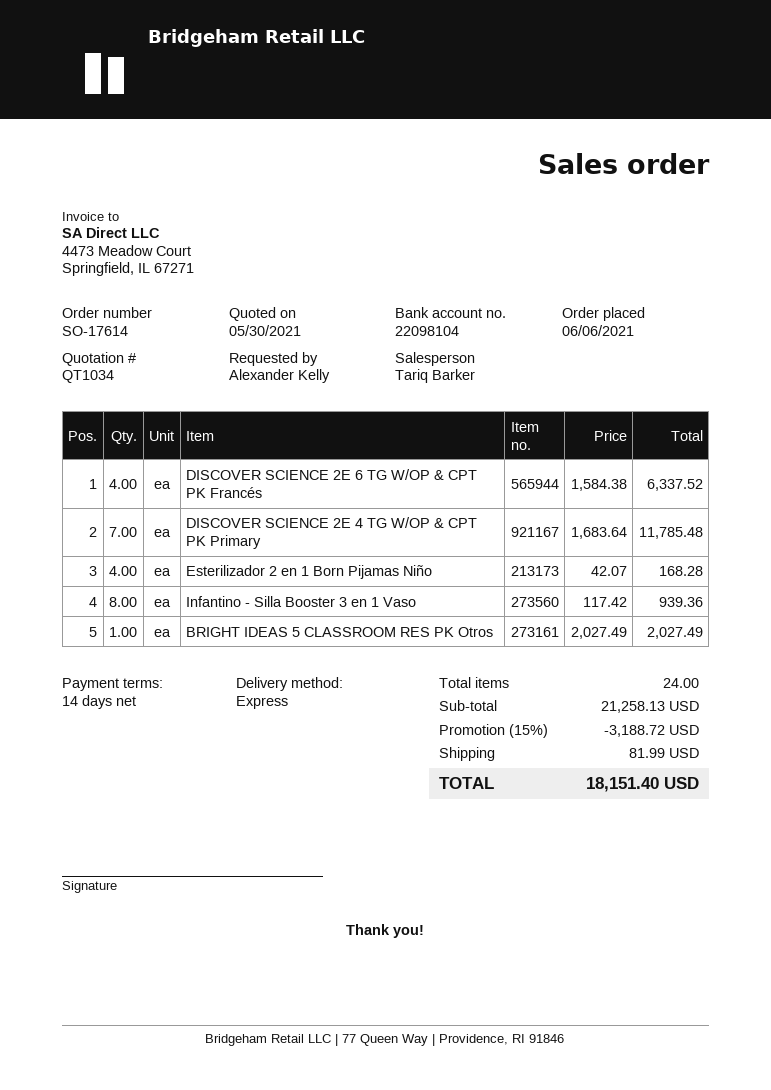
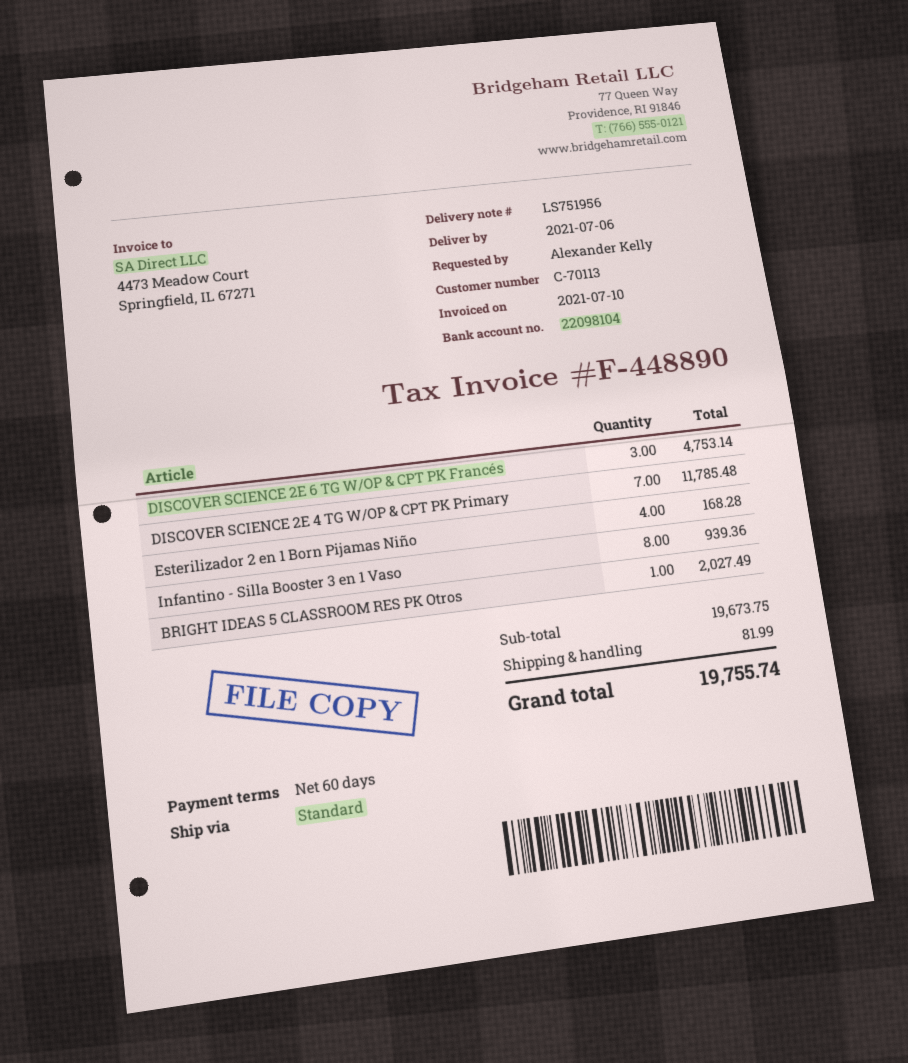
payment terms: 14 days -> 60 days
shipping method: express -> standard
DISCOVER SCIENCE 2E 6 TG W/OP & CPT PK Francés: 4 for 6337.52 -> 3 for 4753.14
subtotal: 21258.13 -> 19673.75
discount: 15% = 3188.72 -> none
total: 18151.40 -> 19755.74

